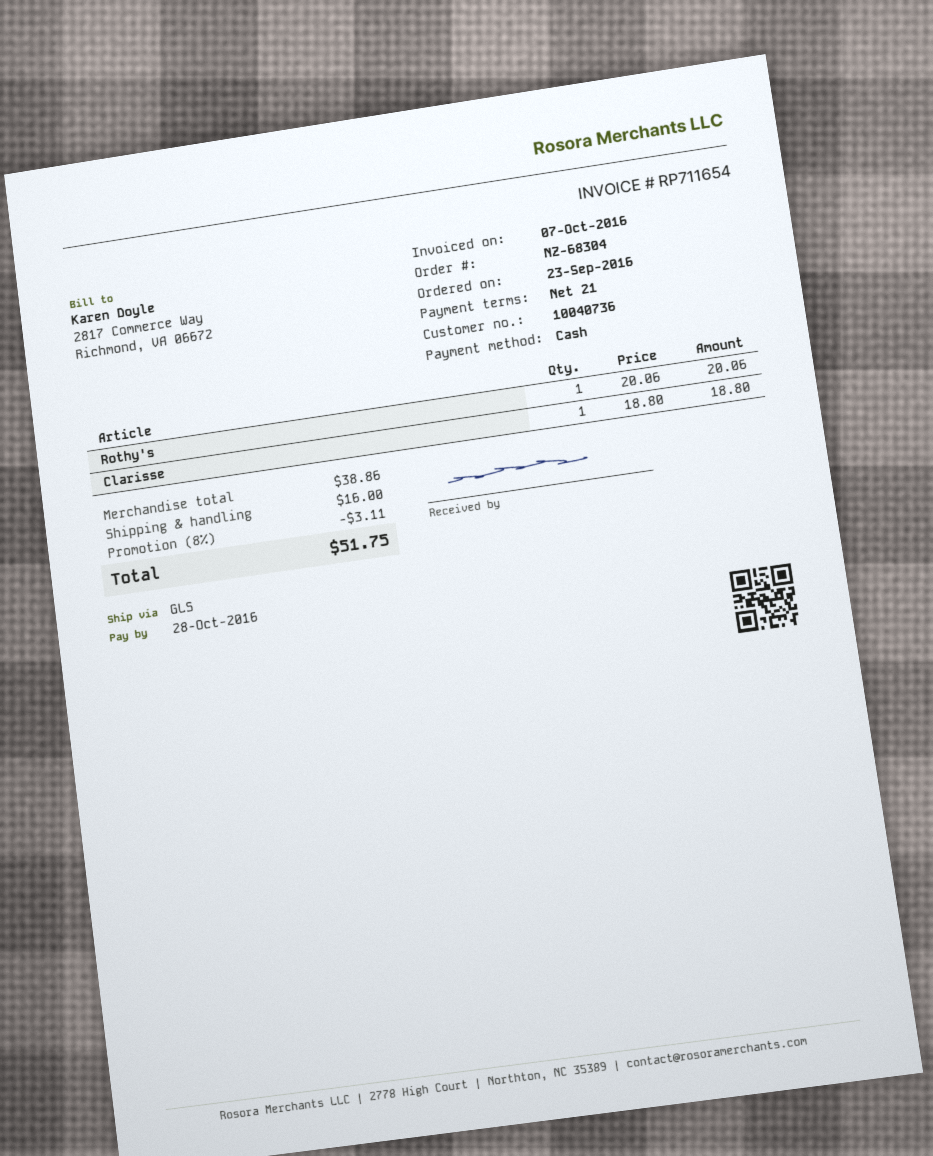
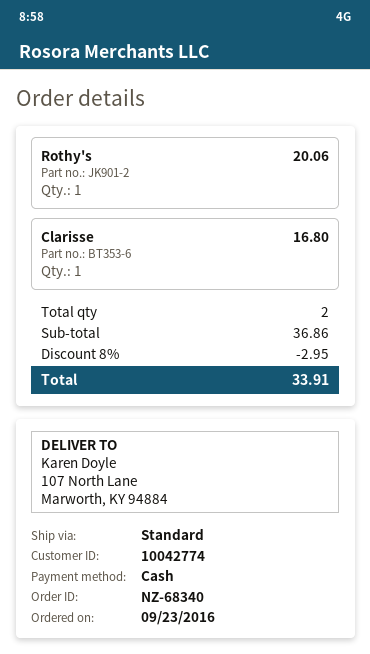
order number: NZ-68304 -> NZ-68340
customer number: 10040736 -> 10042774
shipping method: GLS -> standard
Clarisse: 1 for 18.80 -> 1 for 16.80
subtotal: 38.86 -> 36.86
discount: 8% = 3.11 -> 8% = 2.95
shipping: 16.00 -> none
total: 51.75 -> 33.91

